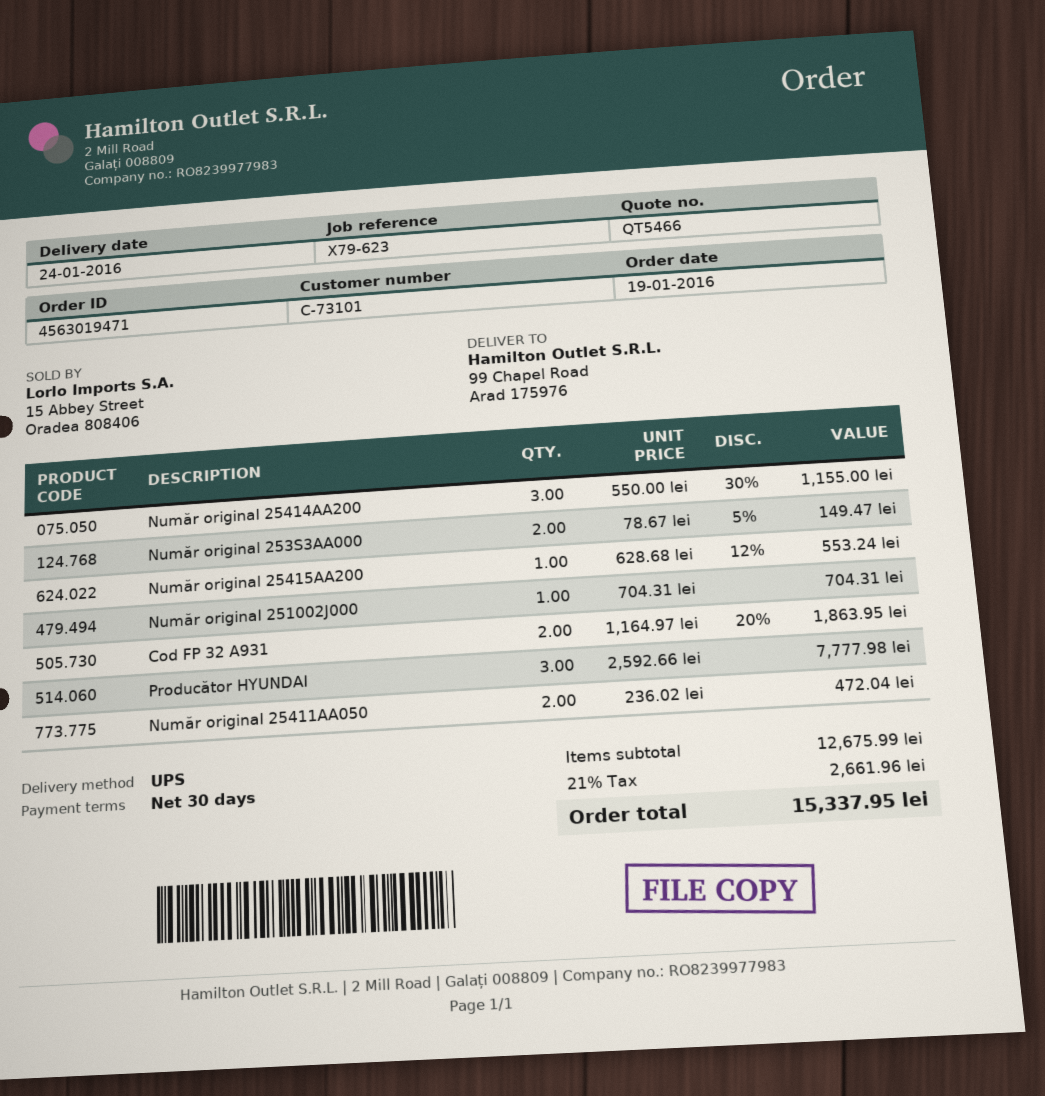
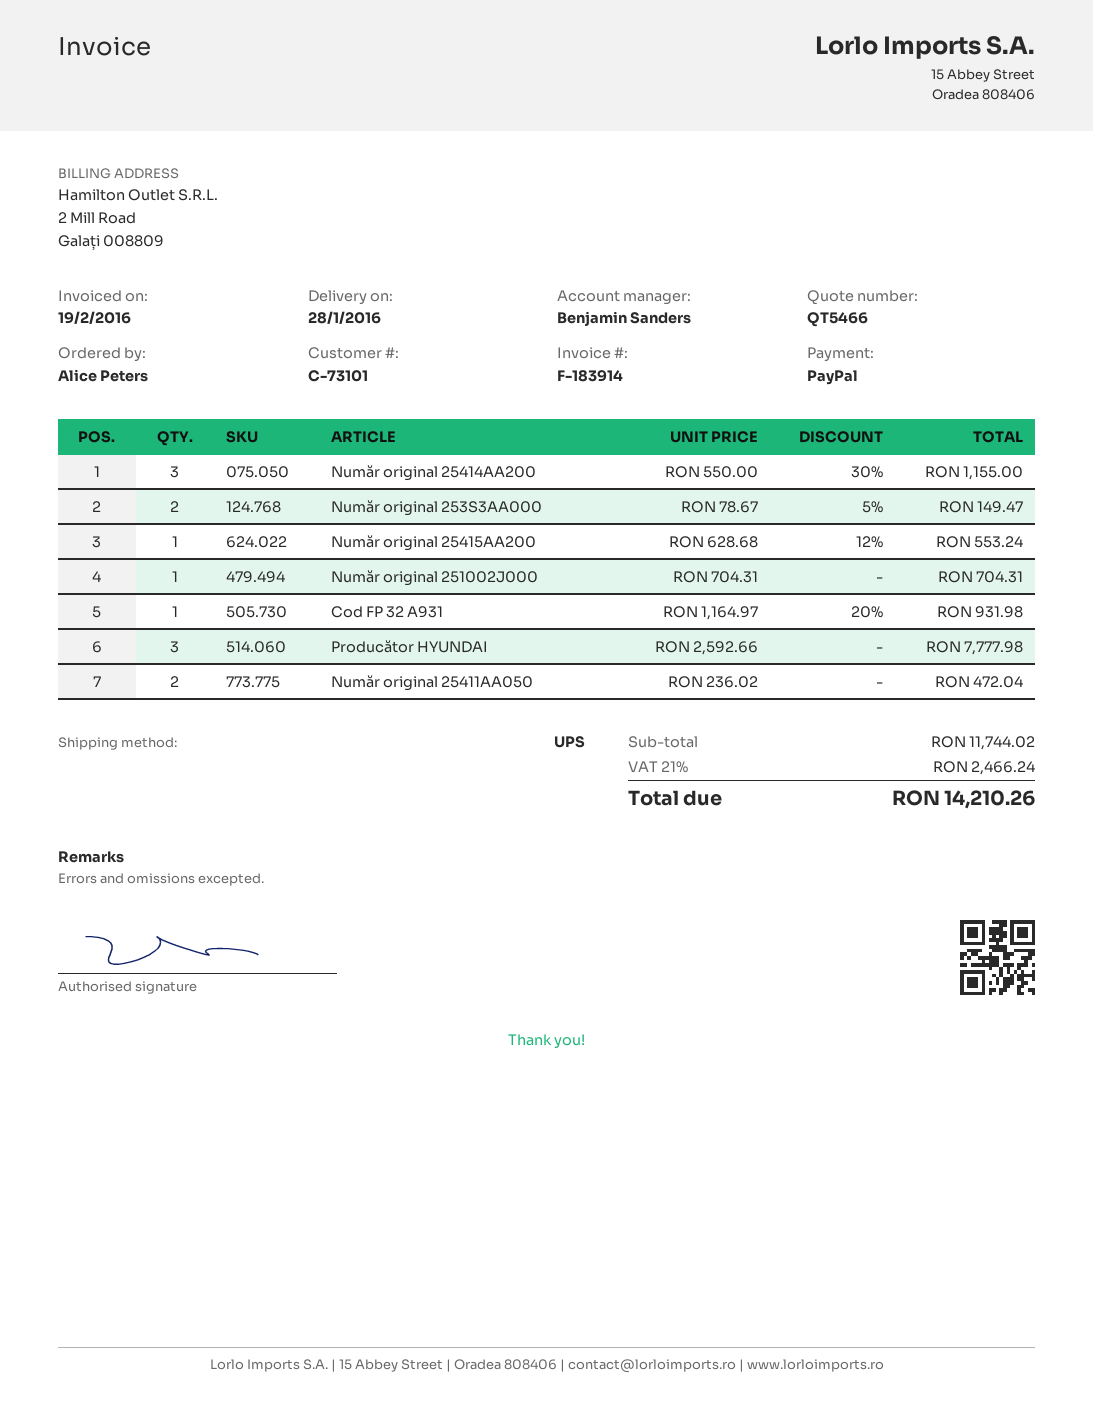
delivery date: 2016-01-24 -> 2016-01-28
Cod FP 32 A931: 2 x 1164.97 - 20% = 1863.95 -> 1 x 1164.97 - 20% = 931.98
subtotal: 12675.99 -> 11744.02
tax: 21% = 2661.96 -> 21% = 2466.24
total: 15337.95 -> 14210.26

